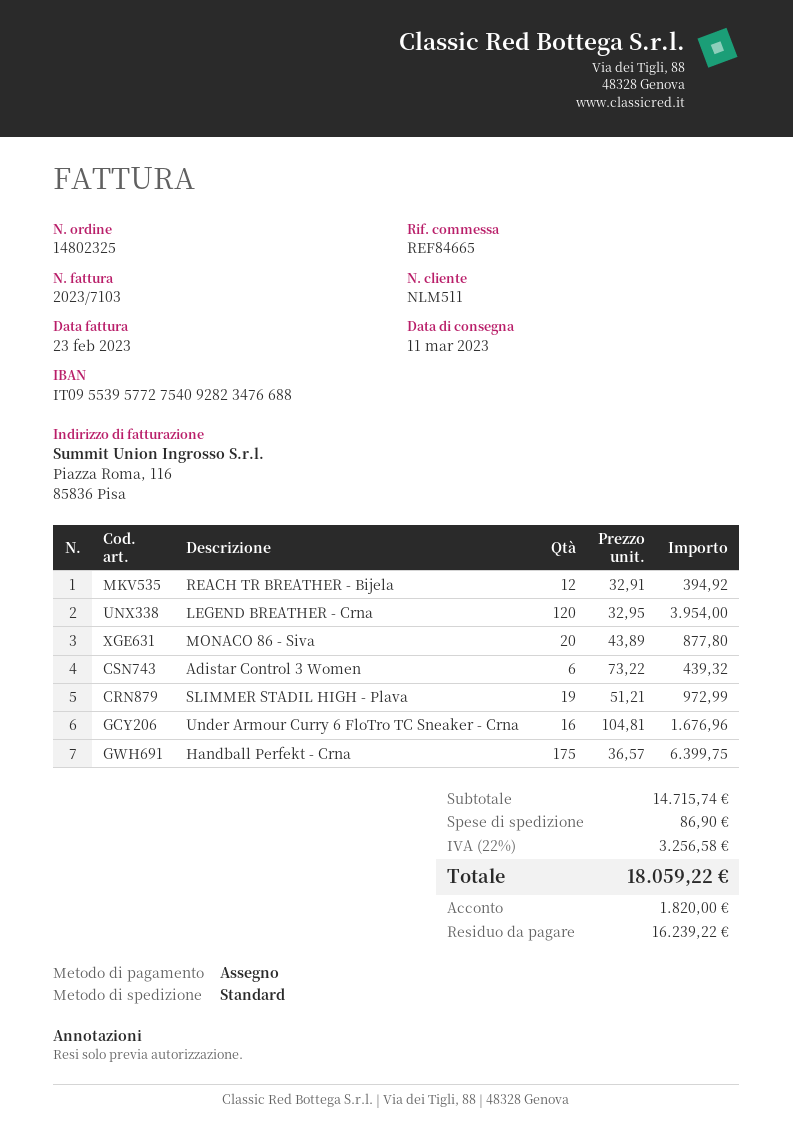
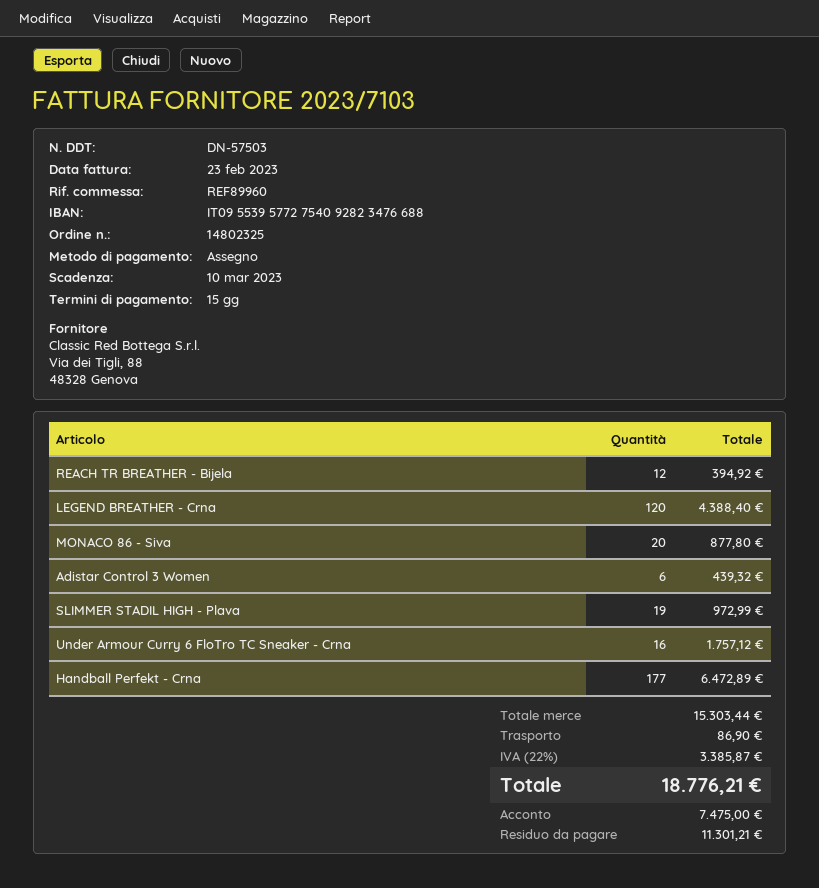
reference: REF84665 -> REF89960
LEGEND BREATHER - Crna: 120 for 3954.00 -> 120 for 4388.40
Under Armour Curry 6 FloTro TC Sneaker - Crna: 16 for 1676.96 -> 16 for 1757.12
Handball Perfekt - Crna: 175 for 6399.75 -> 177 for 6472.89
subtotal: 14715.74 -> 15303.44
tax: 22% = 3256.58 -> 22% = 3385.87
total: 18059.22 -> 18776.21
deposit: 1820.00 -> 7475.00
balance: 16239.22 -> 11301.21

